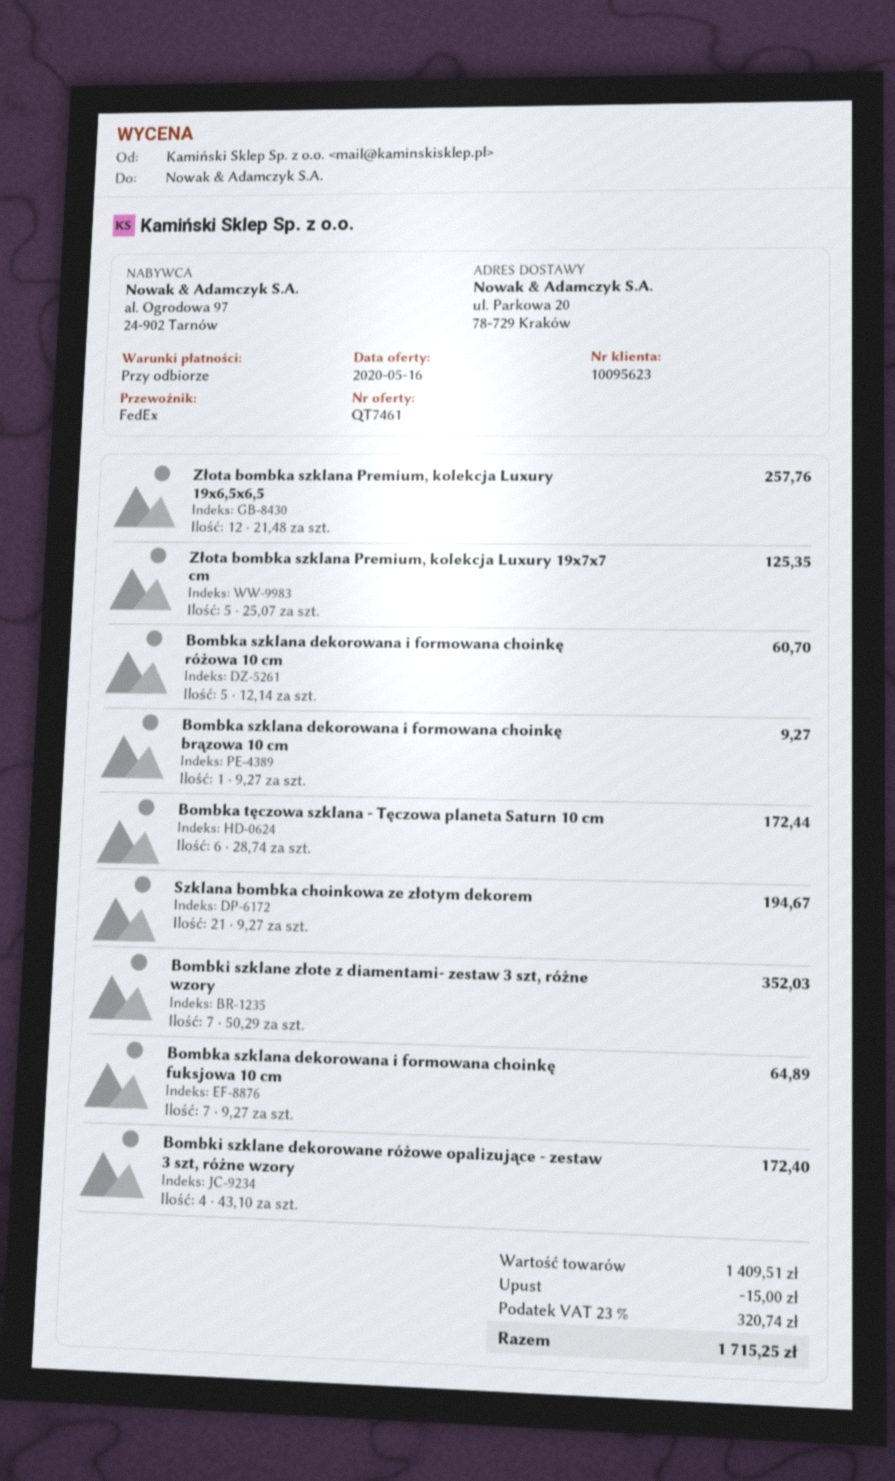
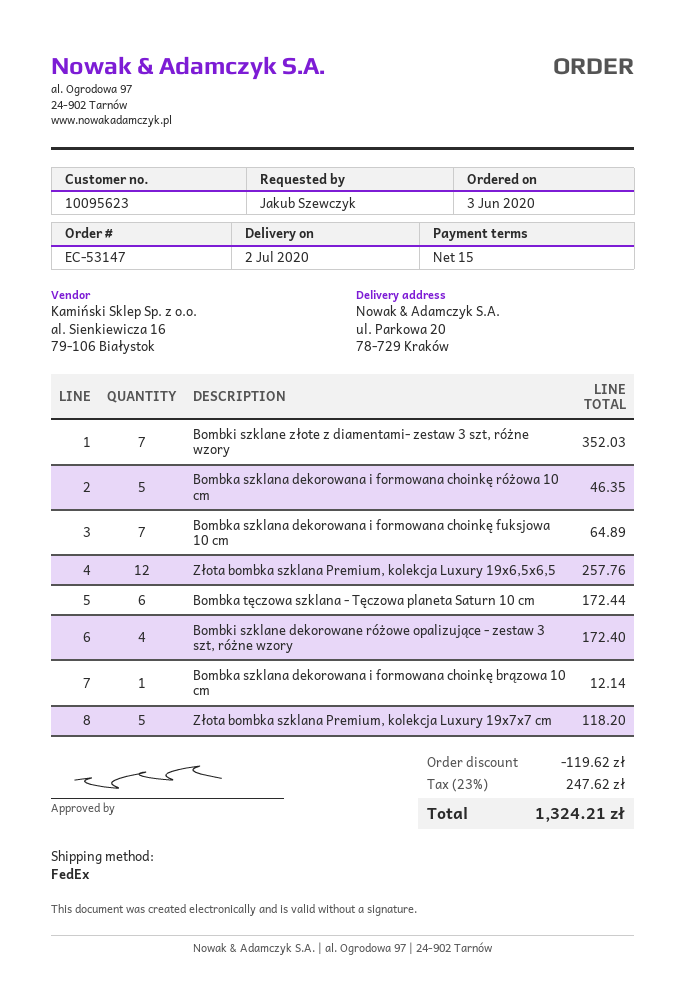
payment terms: on receipt -> 15 days
Złota bombka szklana Premium, kolekcja Luxury 19x7x7 cm: 5 for 125.35 -> 5 for 118.20
Bombka szklana dekorowana i formowana choinkę różowa 10 cm: 5 for 60.70 -> 5 for 46.35
Bombka szklana dekorowana i formowana choinkę brązowa 10 cm: 1 for 9.27 -> 1 for 12.14
Szklana bombka choinkowa ze złotym dekorem: 21 for 194.67 -> none
discount: 15.00 -> 119.62
tax: 23% = 320.74 -> 23% = 247.62
total: 1715.25 -> 1324.21

